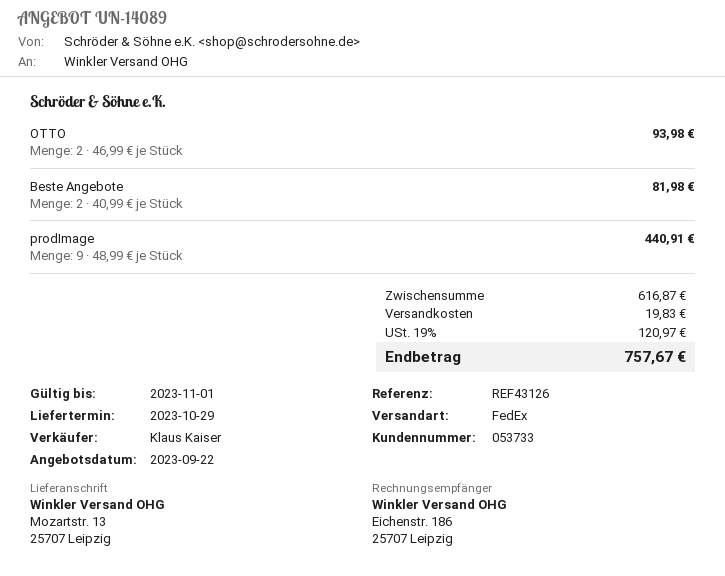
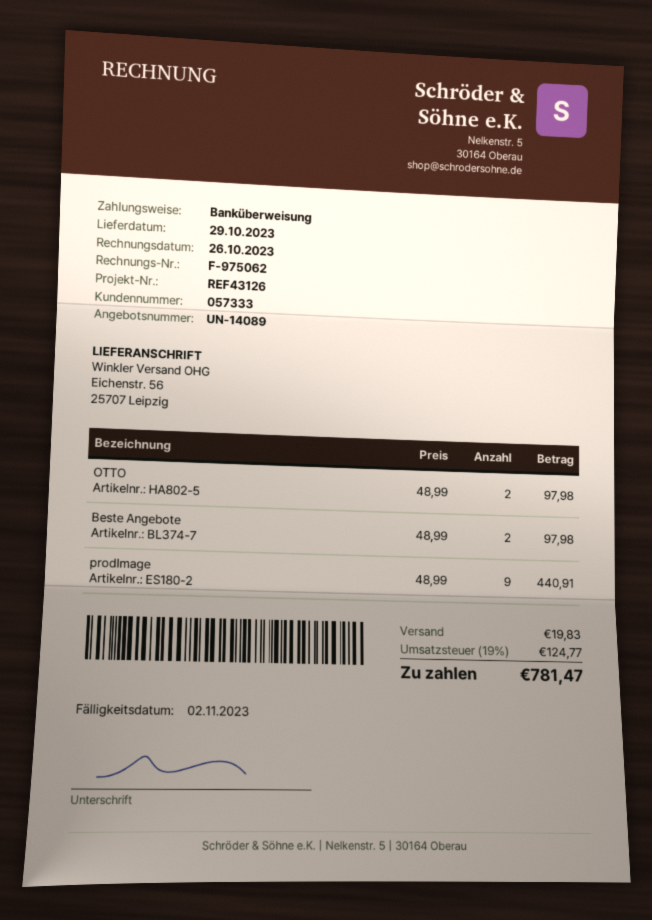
customer number: 053733 -> 057333
ship to: Mozartstr. 13, 25707 Leipzig -> Eichenstr. 56, 25707 Leipzig
OTTO: 2 x 46.99 = 93.98 -> 2 x 48.99 = 97.98
Beste Angebote: 2 x 40.99 = 81.98 -> 2 x 48.99 = 97.98
tax: 19% = 120.97 -> 19% = 124.77
total: 757.67 -> 781.47

